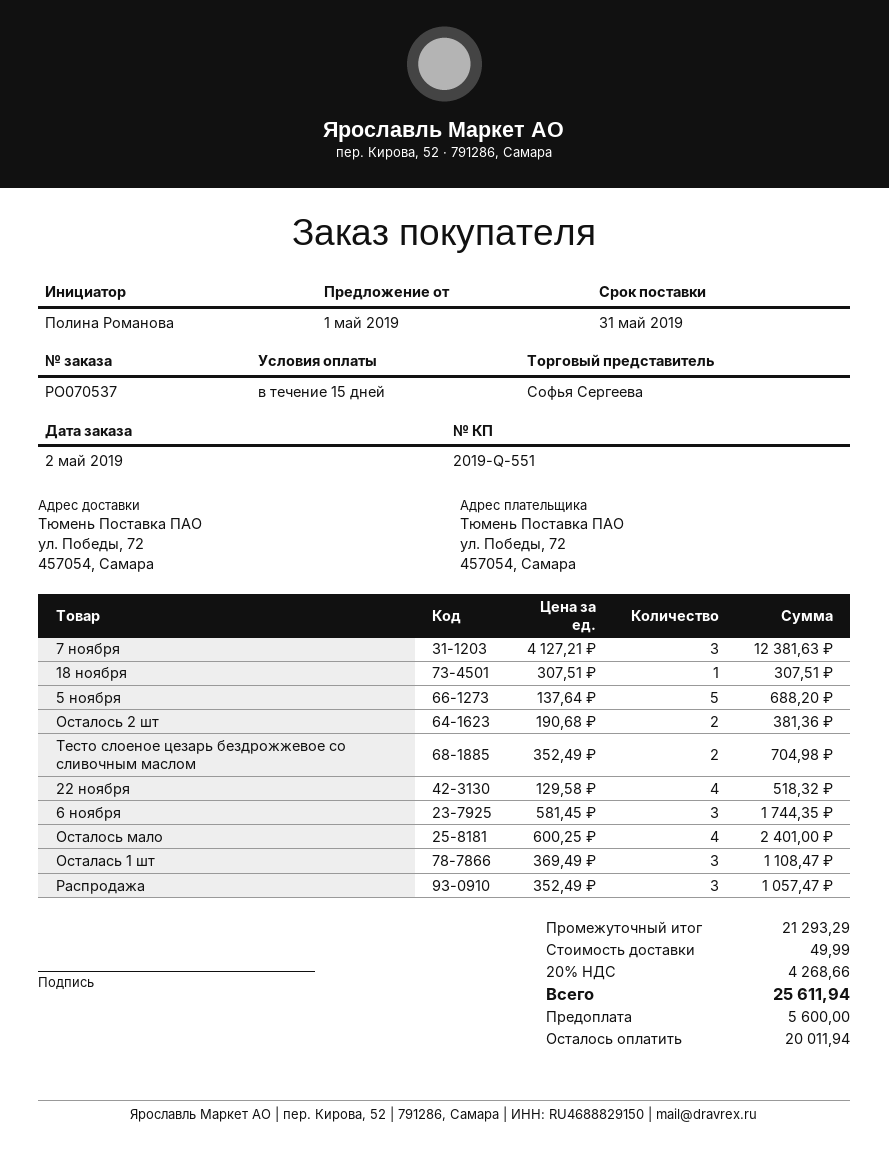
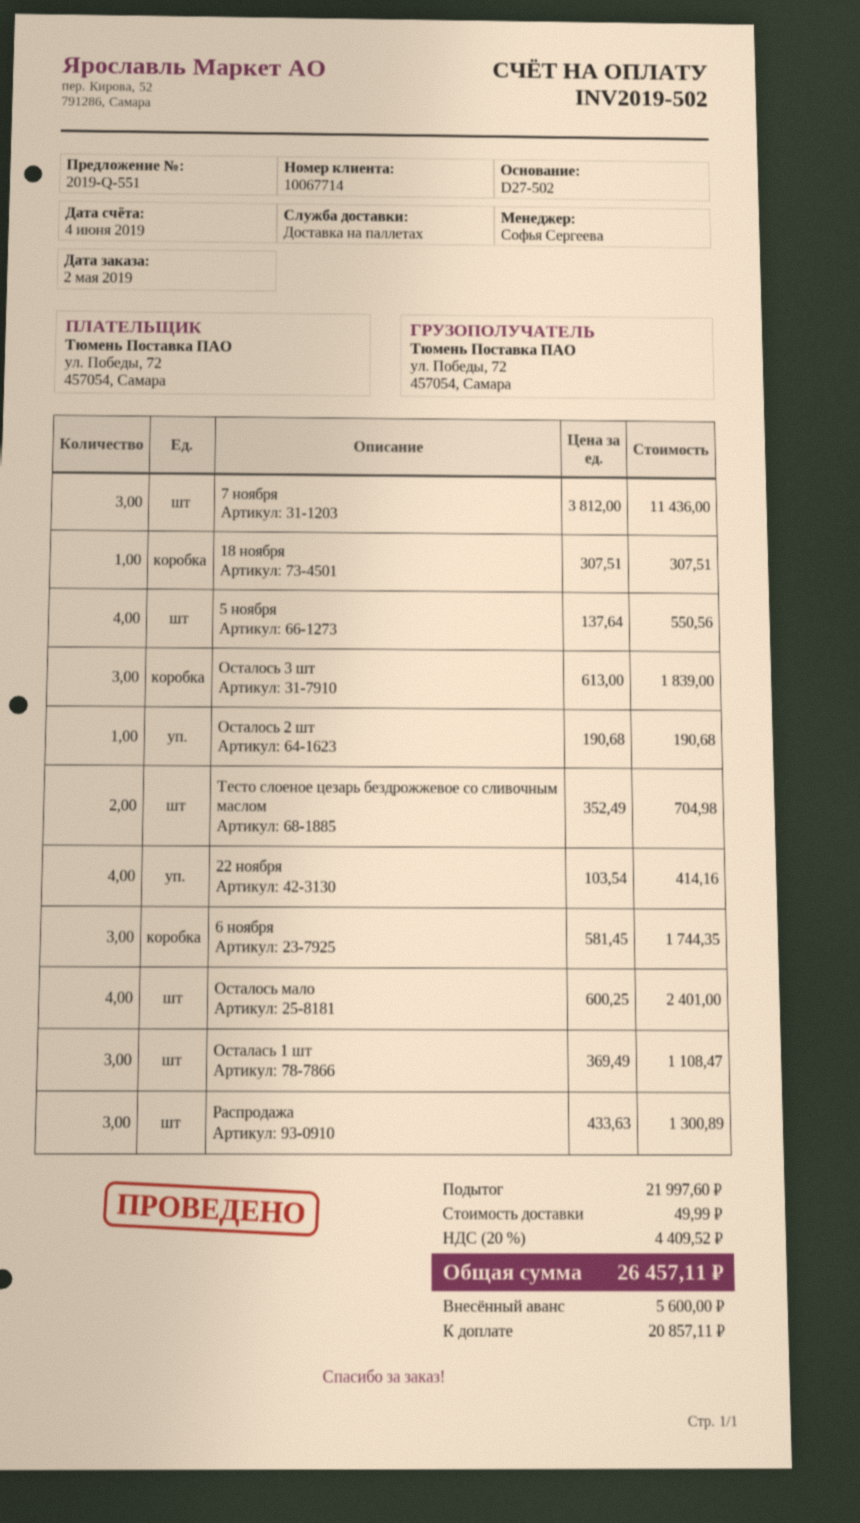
7 ноября: 3 x 4127.21 = 12381.63 -> 3 x 3812.00 = 11436.00
5 ноября: 5 x 137.64 = 688.20 -> 4 x 137.64 = 550.56
Осталось 2 шт: 2 x 190.68 = 381.36 -> 1 x 190.68 = 190.68
22 ноября: 4 x 129.58 = 518.32 -> 4 x 103.54 = 414.16
Распродажа: 3 x 352.49 = 1057.47 -> 3 x 433.63 = 1300.89
Осталось 3 шт: none -> 3 x 613.00 = 1839.00
subtotal: 21293.29 -> 21997.60
tax: 20% = 4268.66 -> 20% = 4409.52
total: 25611.94 -> 26457.11
balance: 20011.94 -> 20857.11

